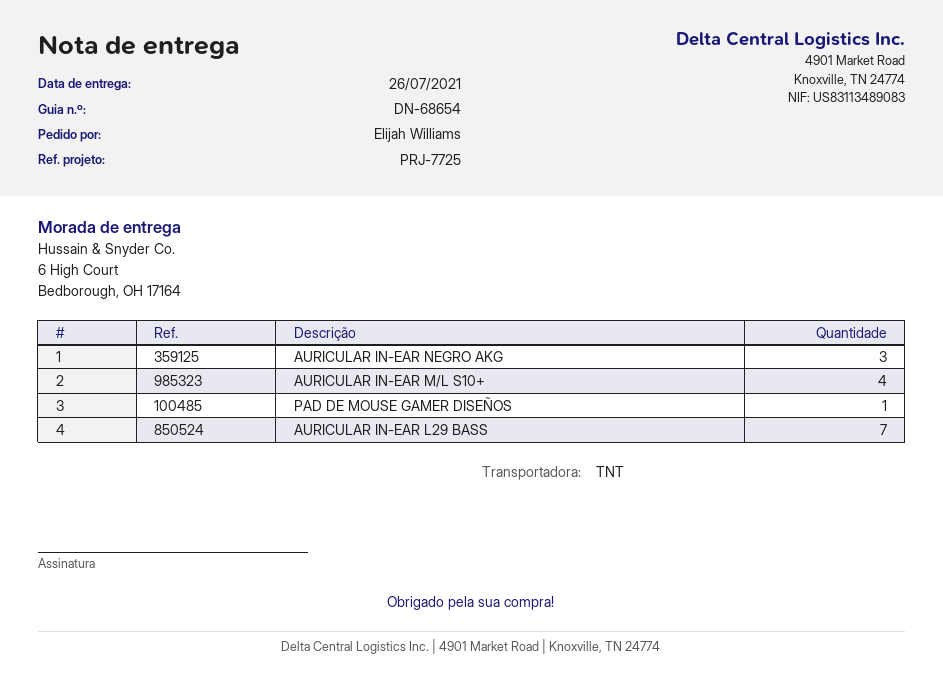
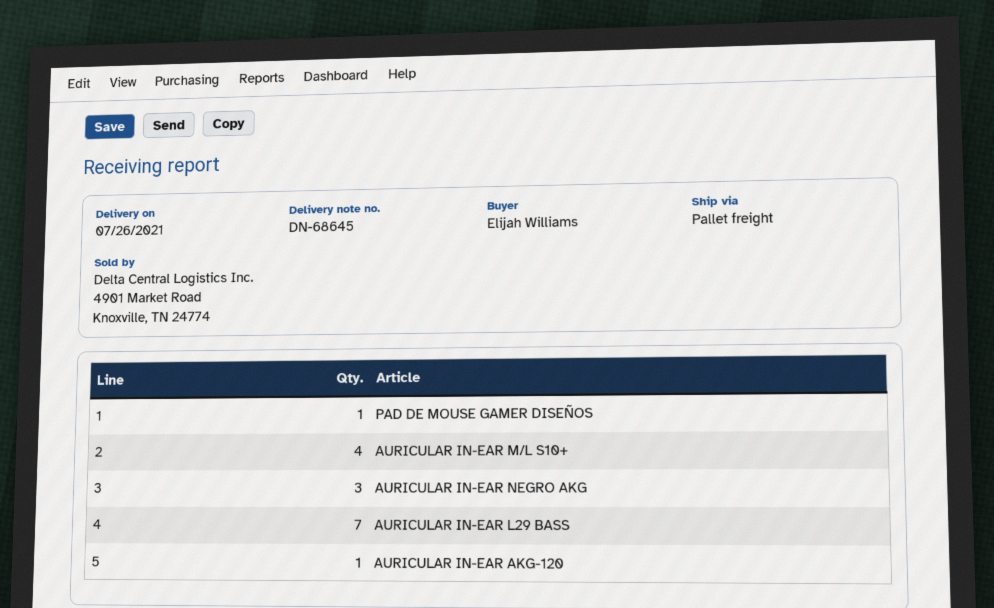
delivery note number: DN-68654 -> DN-68645
shipping method: TNT -> pallet freight
AURICULAR IN-EAR AKG-120: none -> 1

